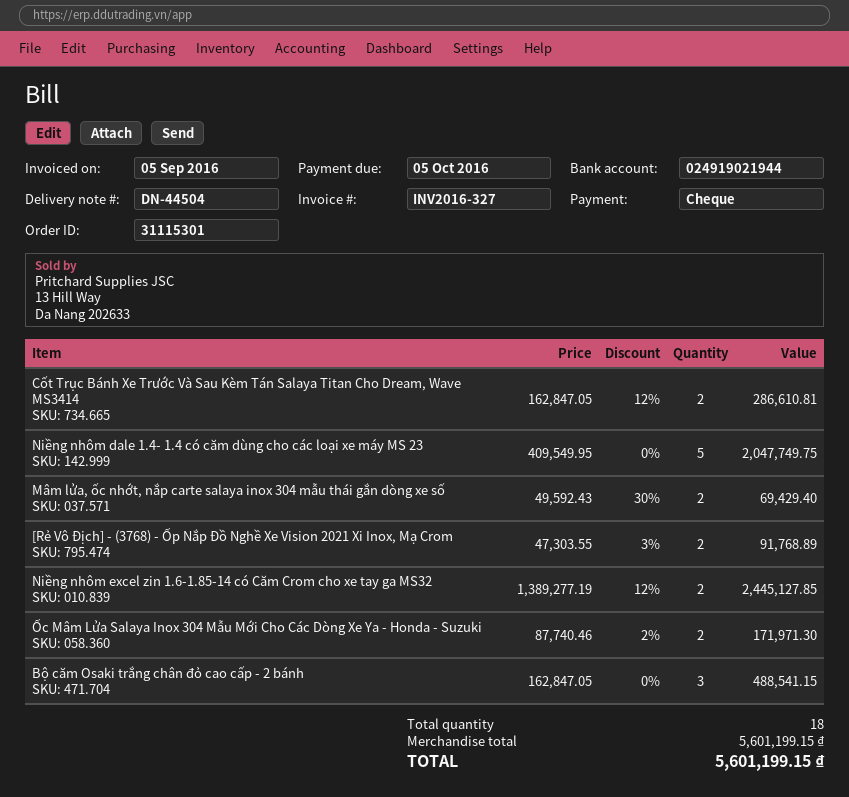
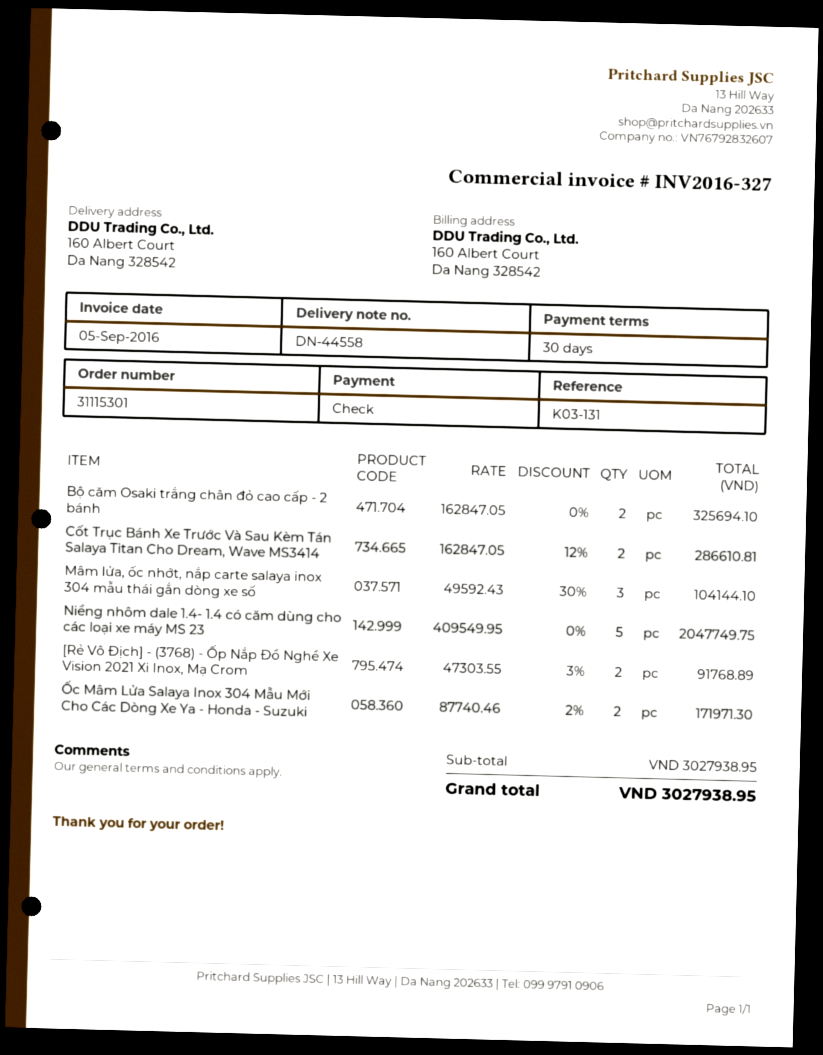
delivery note number: DN-44504 -> DN-44558
Mâm lửa, ốc nhớt, nắp carte salaya inox 304 mẫu thái gắn dòng xe số: 2 x 49592.43 - 30% = 69429.40 -> 3 x 49592.43 - 30% = 104144.10
Niềng nhôm excel zin 1.6-1.85-14 có Căm Crom cho xe tay ga MS32: 2 x 1389277.19 - 12% = 2445127.85 -> none
Bộ căm Osaki trắng chân đỏ cao cấp - 2 bánh: 3 x 162847.05 = 488541.15 -> 2 x 162847.05 = 325694.10
subtotal: 5601199.15 -> 3027938.95
total: 5601199.15 -> 3027938.95

